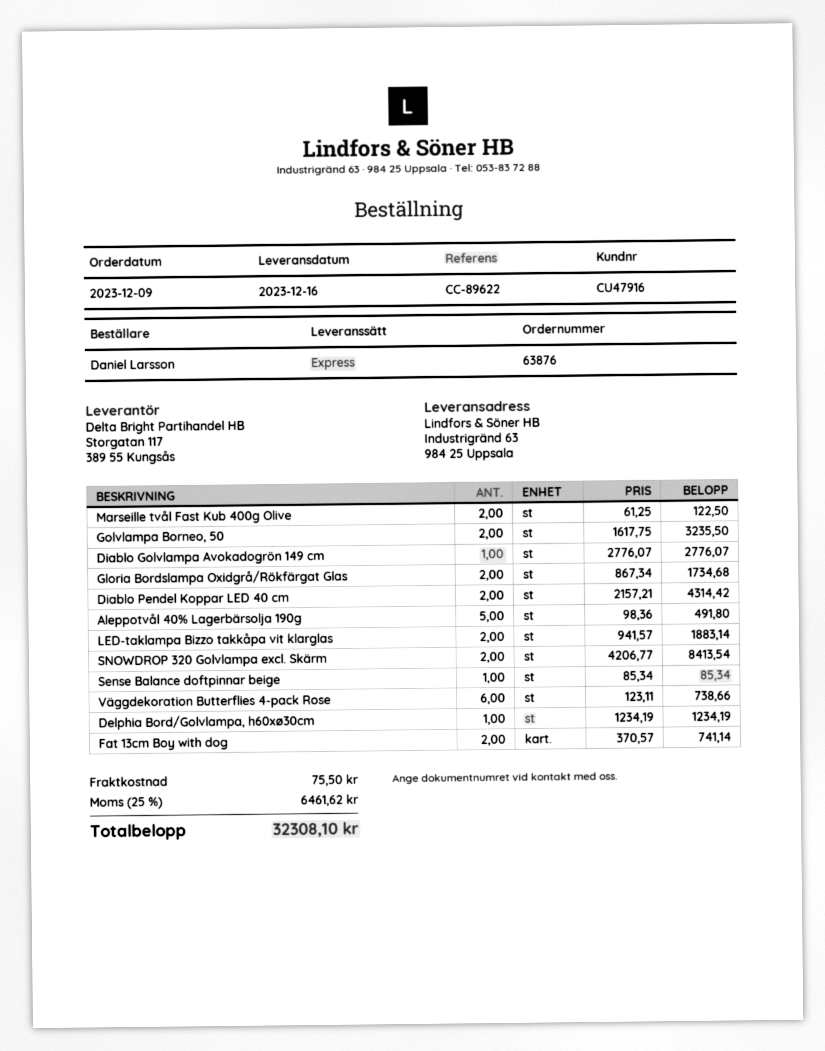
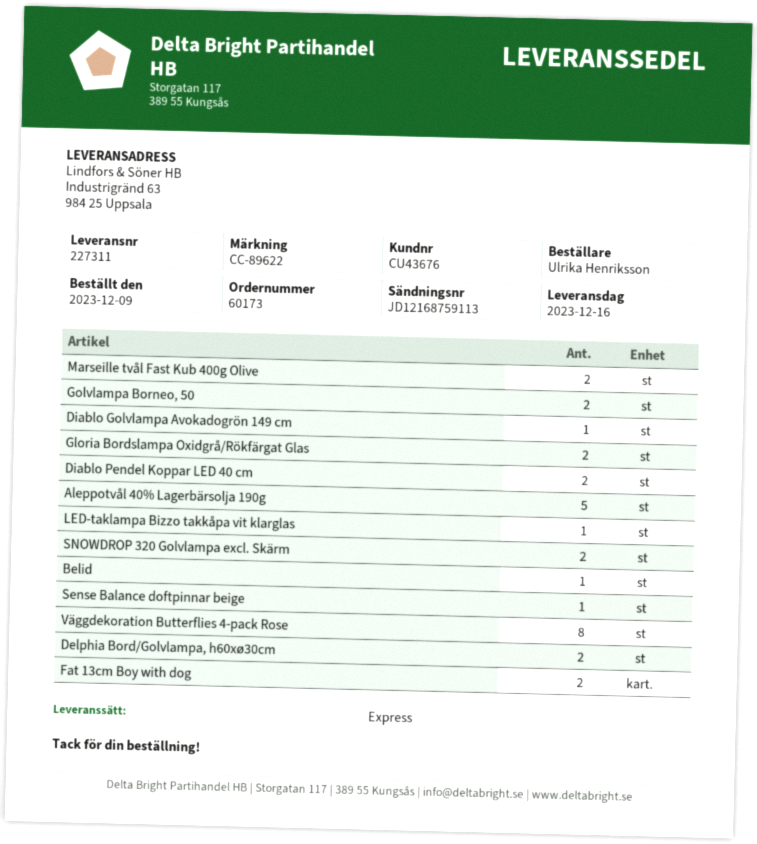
order number: 63876 -> 60173
customer number: CU47916 -> CU43676
ordered by: Daniel Larsson -> Ulrika Henriksson
LED-taklampa Bizzo takkåpa vit klarglas: 2 -> 1
Väggdekoration Butterflies 4-pack Rose: 6 -> 8
Delphia Bord/Golvlampa, h60xø30cm: 1 -> 2
Belid: none -> 1

